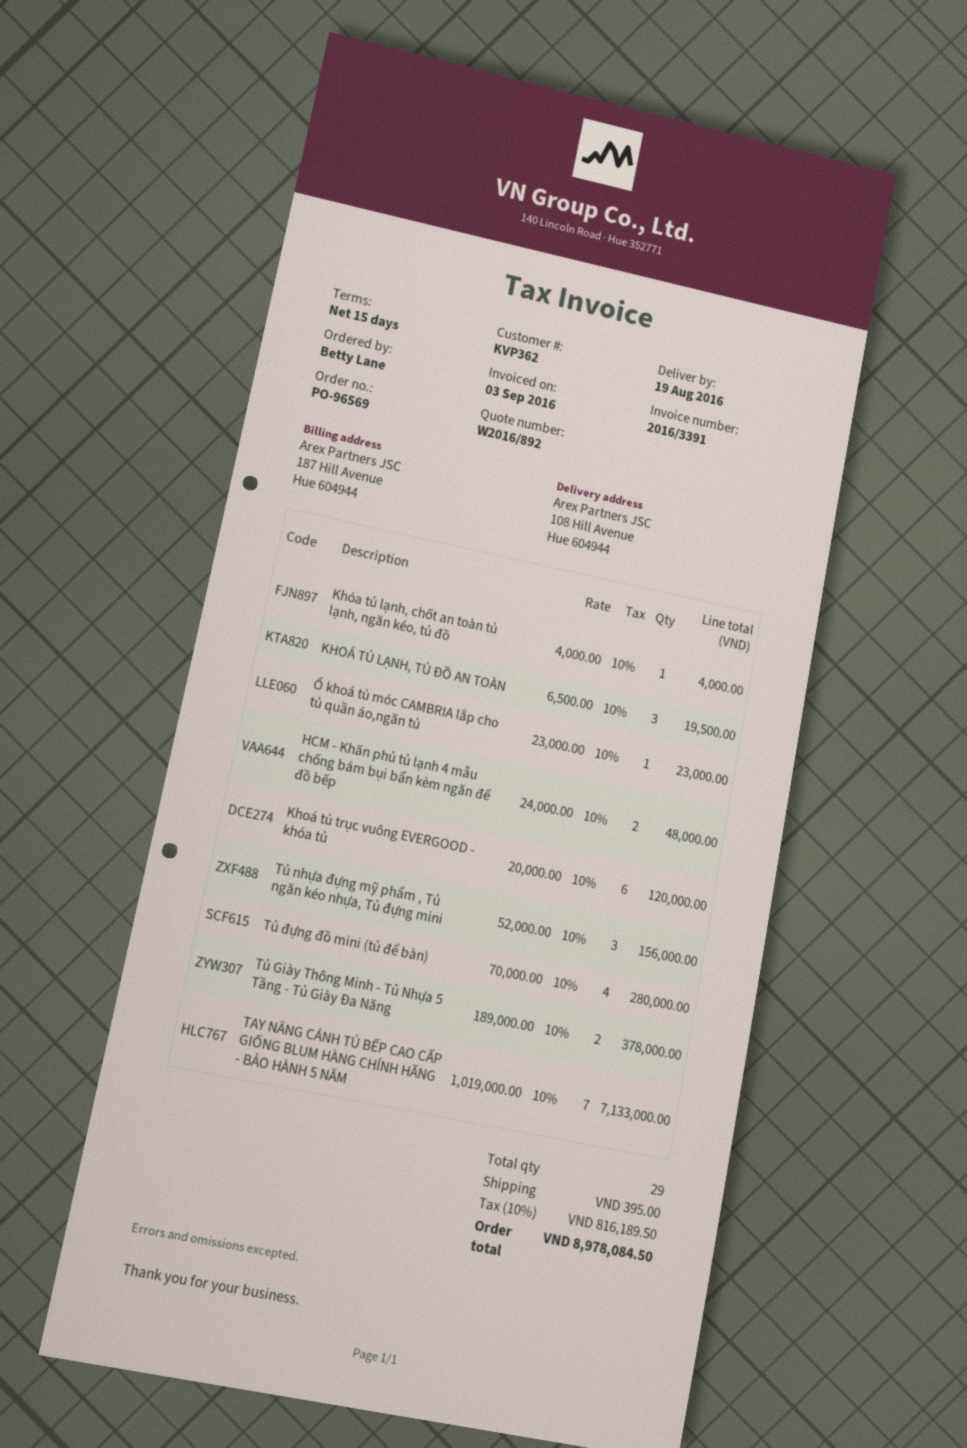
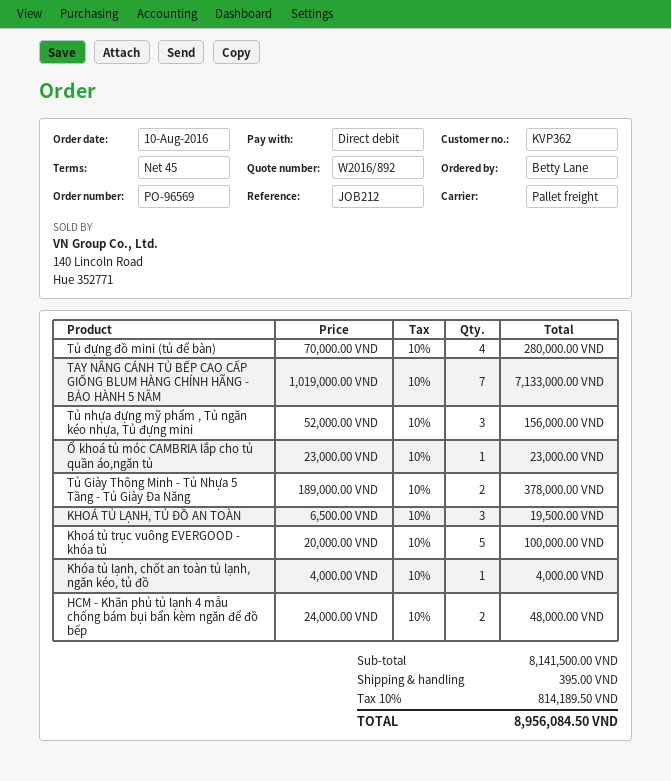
payment terms: 15 days -> 45 days
Khoá tủ trục vuông EVERGOOD - khóa tủ: 6 x 20000.00 = 120000.00 -> 5 x 20000.00 = 100000.00
tax: 10% = 816189.50 -> 10% = 814189.50
total: 8978084.50 -> 8956084.50

